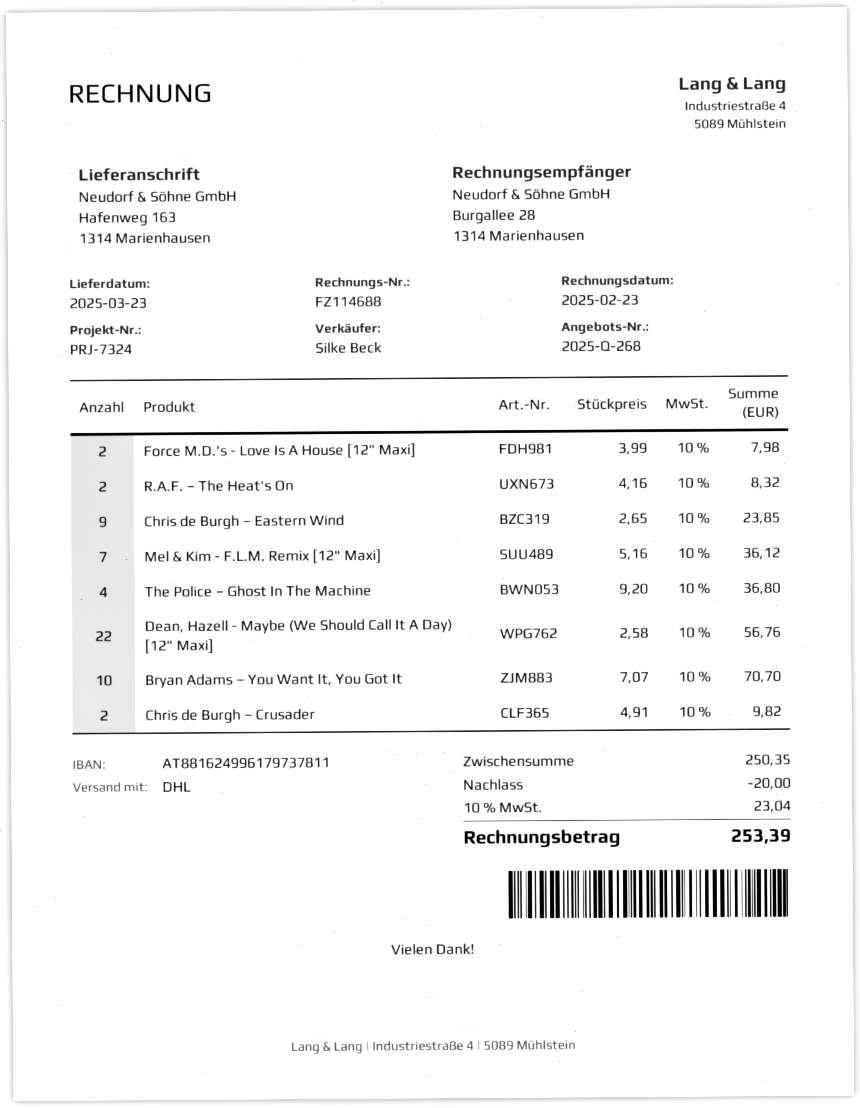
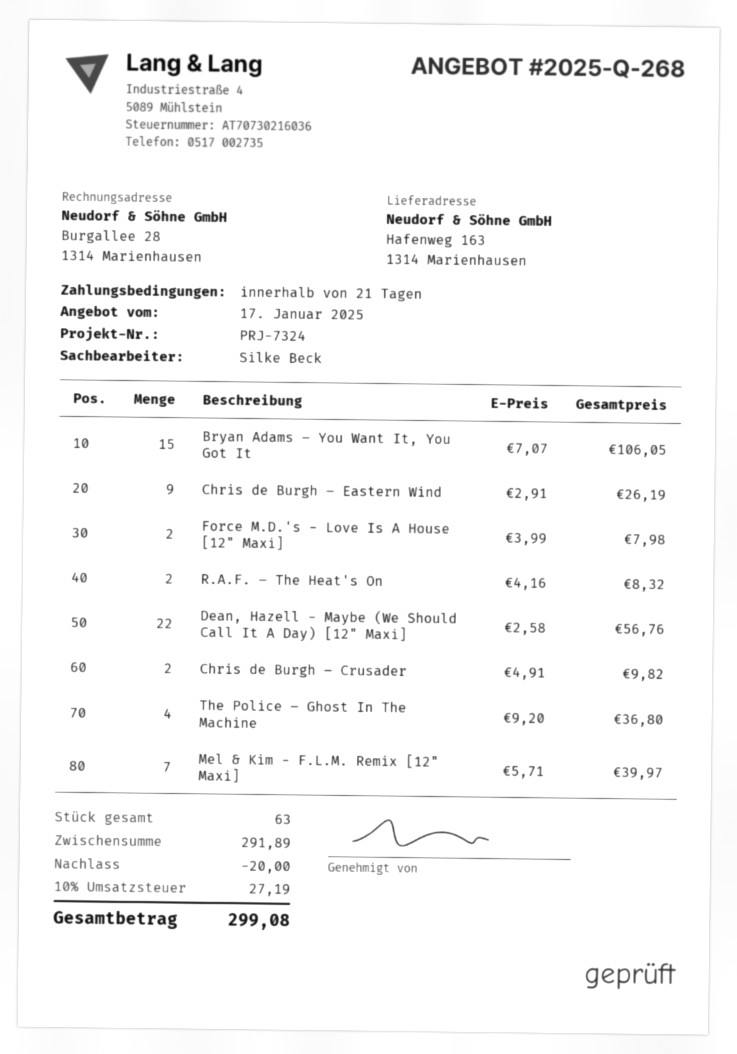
Chris de Burgh – Eastern Wind: 9 x 2.65 = 23.85 -> 9 x 2.91 = 26.19
Mel & Kim - F.L.M. Remix [12" Maxi]: 7 x 5.16 = 36.12 -> 7 x 5.71 = 39.97
Bryan Adams – You Want It, You Got It: 10 x 7.07 = 70.70 -> 15 x 7.07 = 106.05
subtotal: 250.35 -> 291.89
tax: 10% = 23.04 -> 10% = 27.19
total: 253.39 -> 299.08

